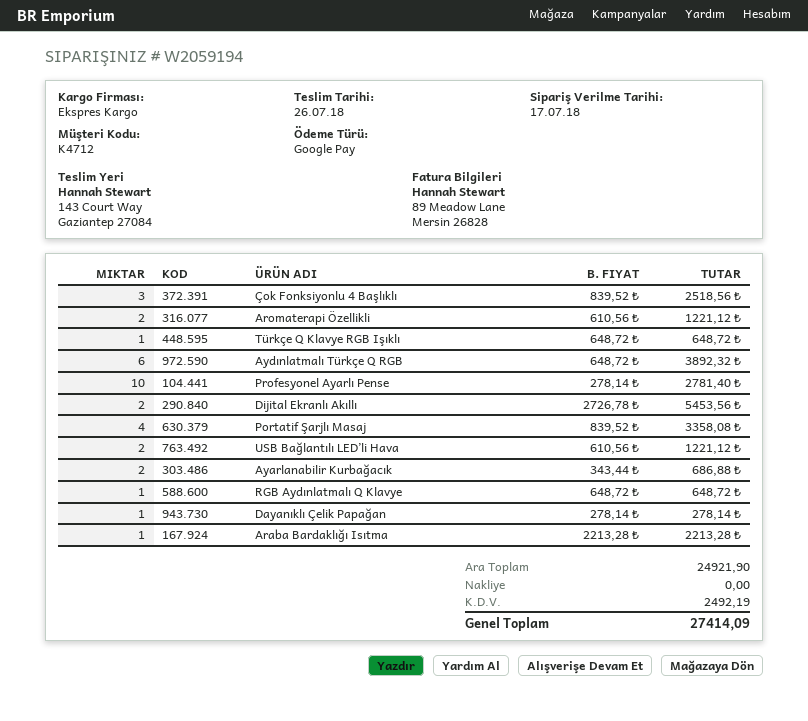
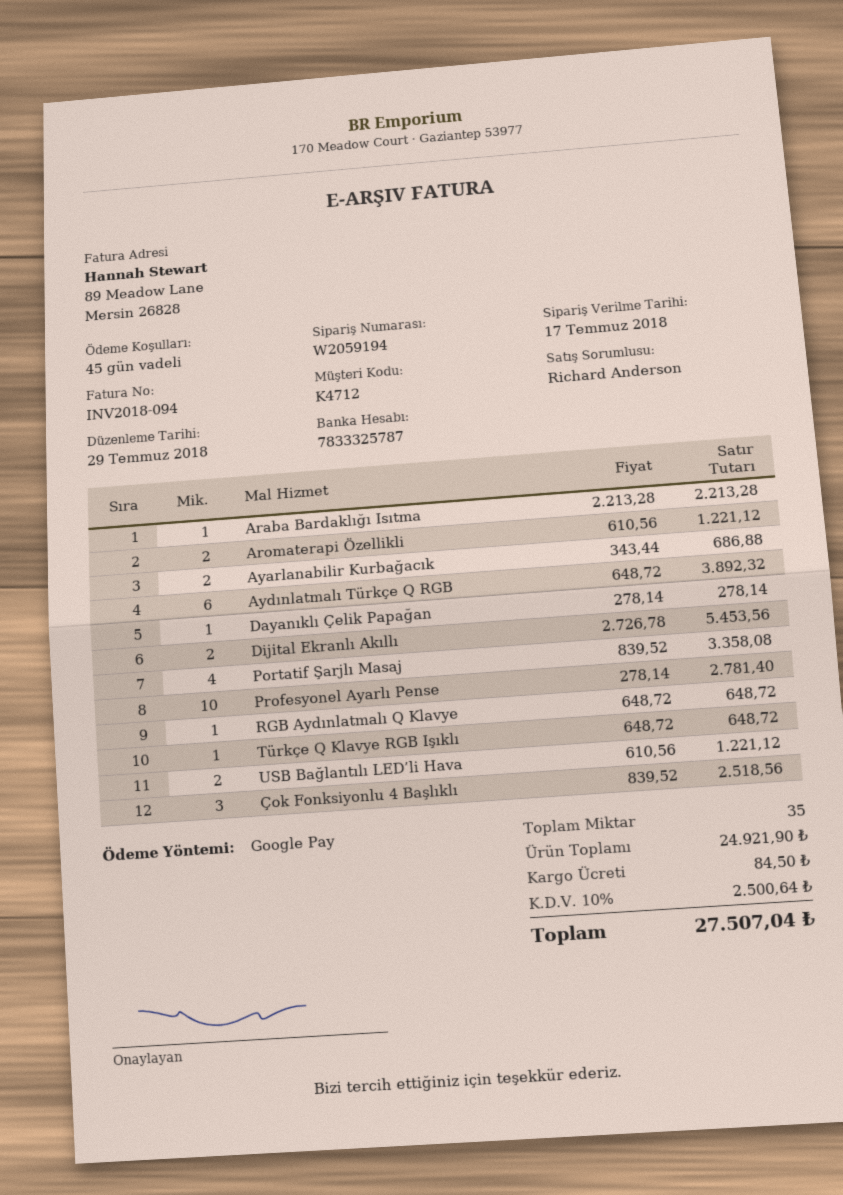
shipping: 0.00 -> 84.50
tax: 2492.19 -> 2500.64
total: 27414.09 -> 27507.04

